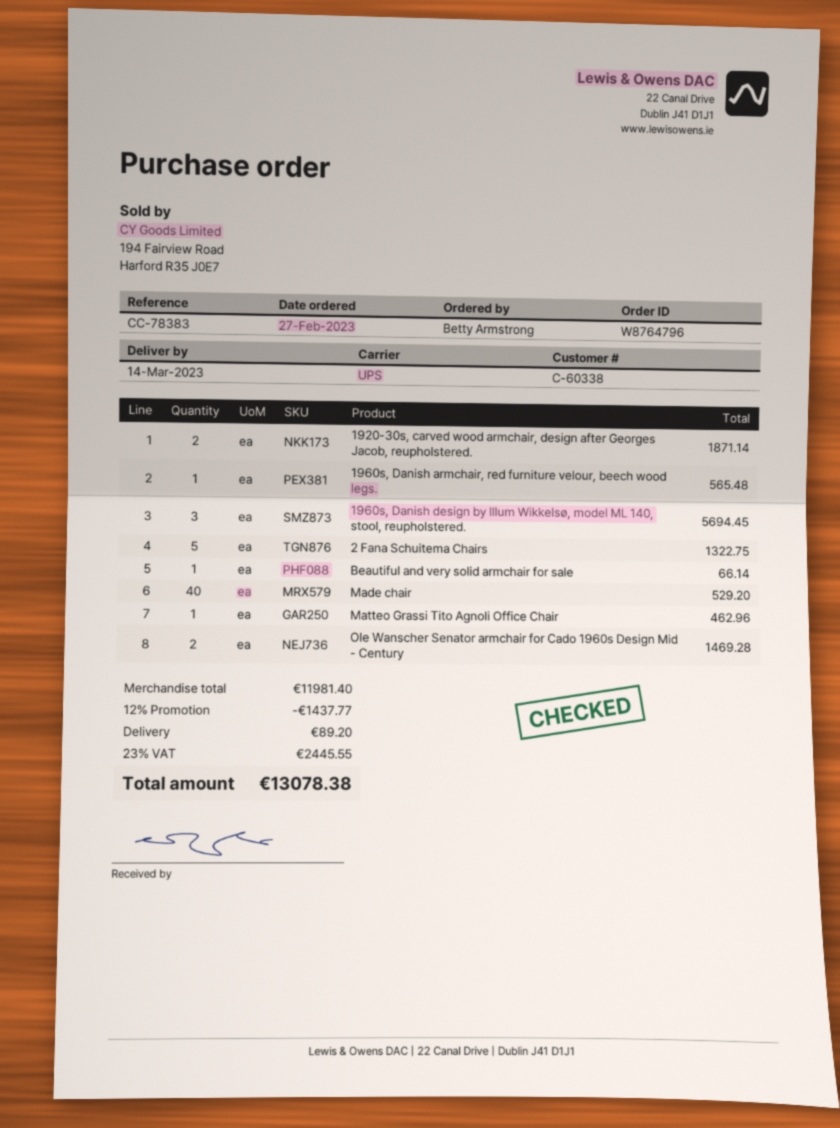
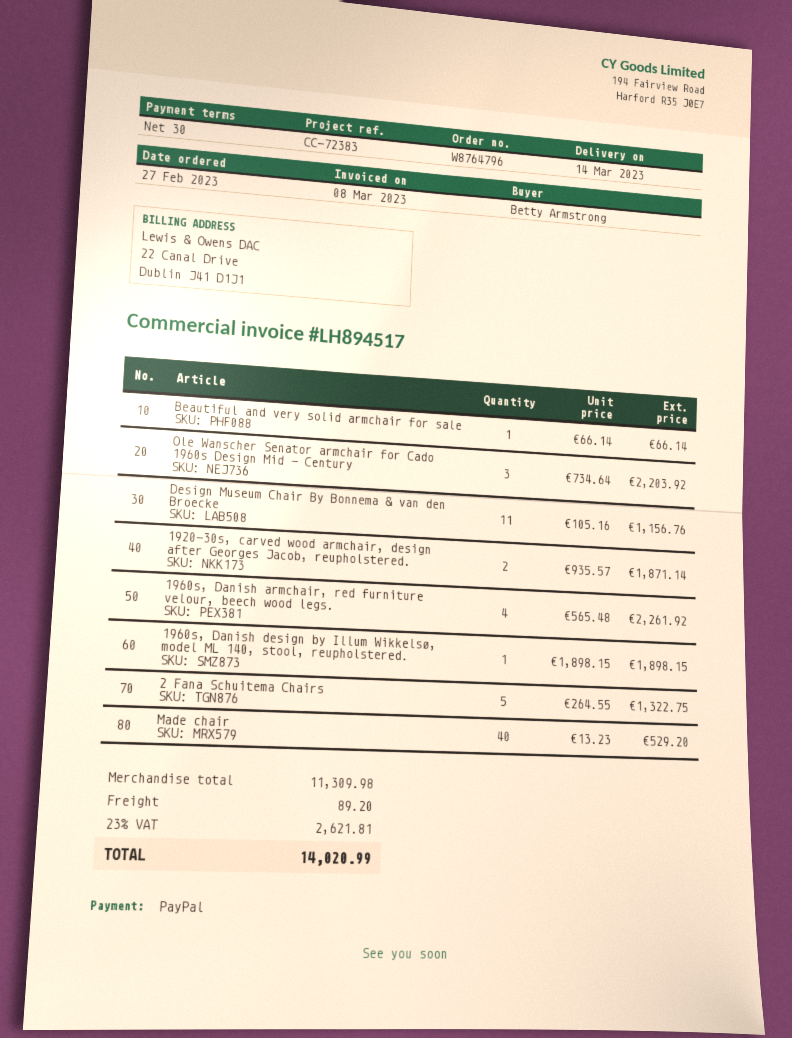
reference: CC-78383 -> CC-72383
1960s, Danish armchair, red furniture velour, beech wood legs.: 1 for 565.48 -> 4 for 2261.92
1960s, Danish design by Illum Wikkelsø, model ML 140, stool, reupholstered.: 3 for 5694.45 -> 1 for 1898.15
Matteo Grassi Tito Agnoli Office Chair: 1 for 462.96 -> none
Ole Wanscher Senator armchair for Cado 1960s Design Mid - Century: 2 for 1469.28 -> 3 for 2203.92
Design Museum Chair By Bonnema & van den Broecke: none -> 11 for 1156.76
subtotal: 11981.40 -> 11309.98
discount: 12% = 1437.77 -> none
tax: 23% = 2445.55 -> 23% = 2621.81
total: 13078.38 -> 14020.99

